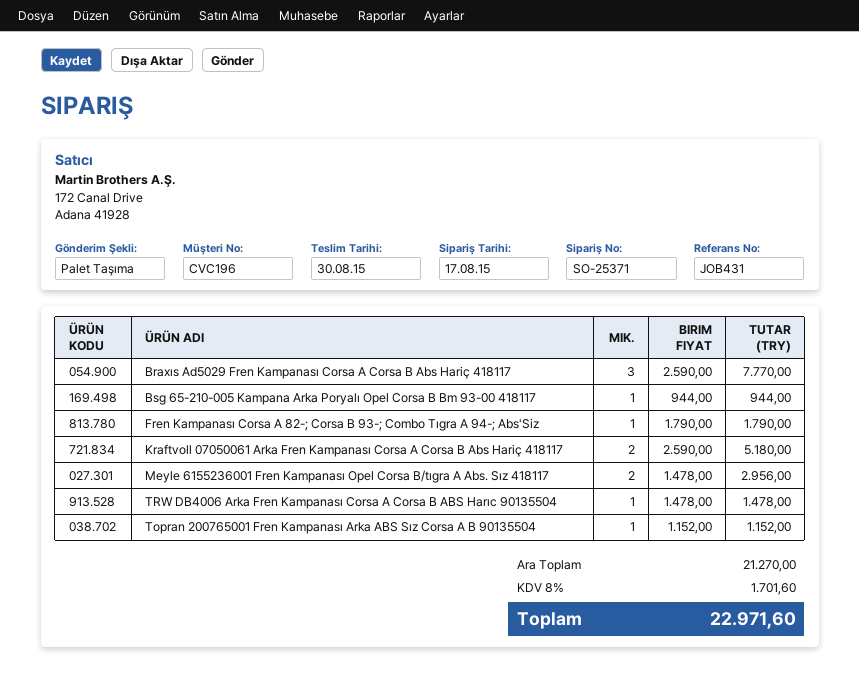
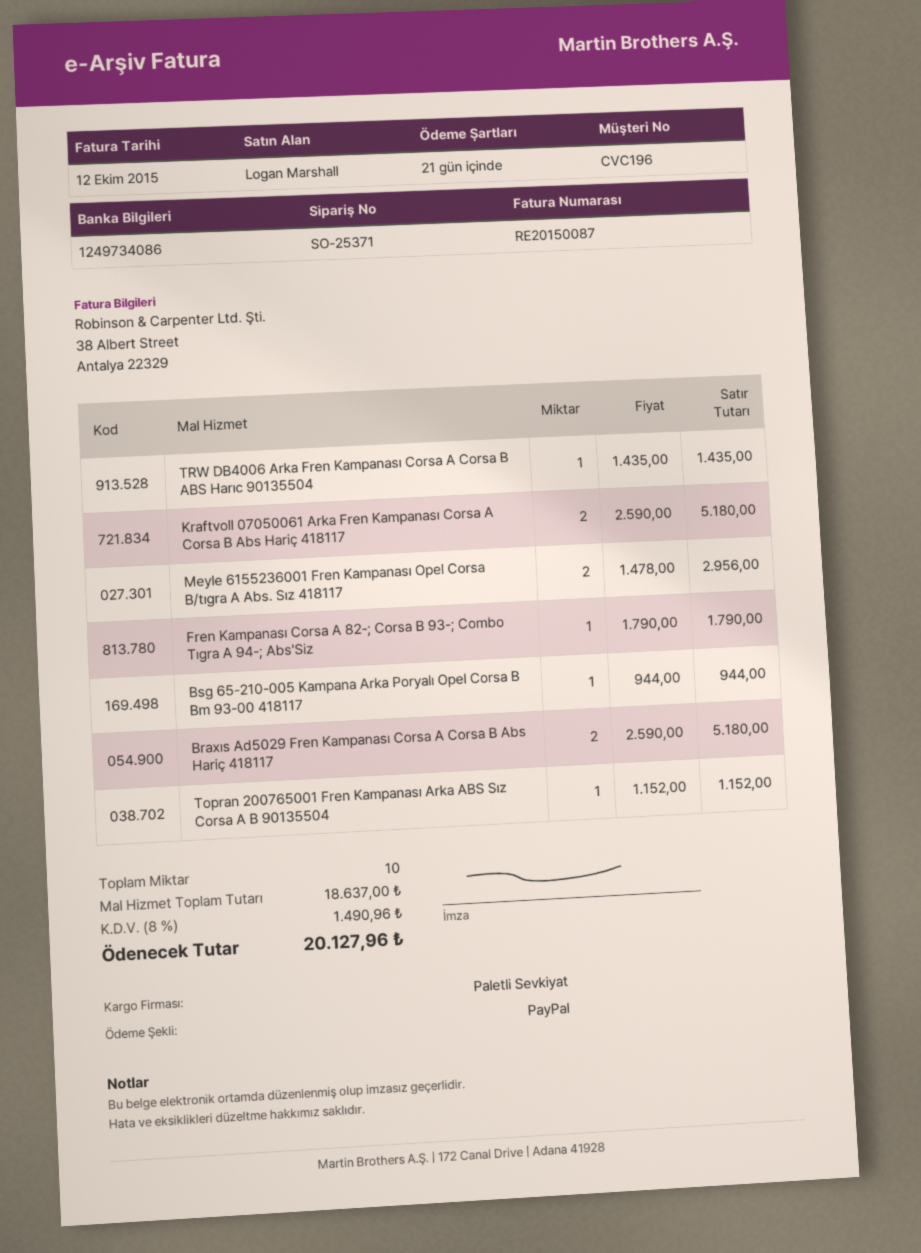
Braxıs Ad5029 Fren Kampanası Corsa A Corsa B Abs Hariç 418117: 3 x 2590.00 = 7770.00 -> 2 x 2590.00 = 5180.00
TRW DB4006 Arka Fren Kampanası Corsa A Corsa B ABS Harıc 90135504: 1 x 1478.00 = 1478.00 -> 1 x 1435.00 = 1435.00
subtotal: 21270.00 -> 18637.00
tax: 8% = 1701.60 -> 8% = 1490.96
total: 22971.60 -> 20127.96

